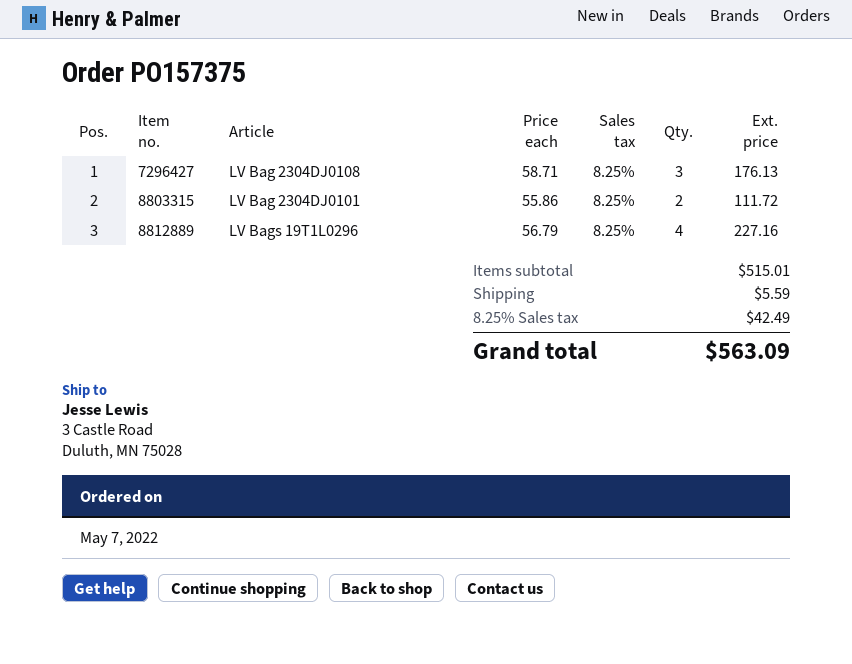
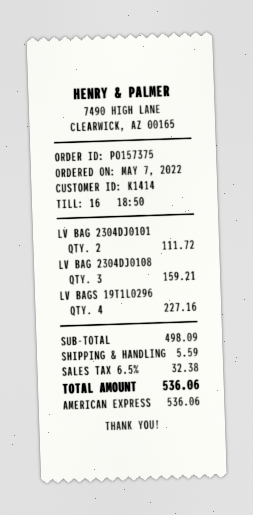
LV Bag 2304DJ0108: 3 for 176.13 -> 3 for 159.21
subtotal: 515.01 -> 498.09
tax: 8.25% = 42.49 -> 6.5% = 32.38
total: 563.09 -> 536.06

